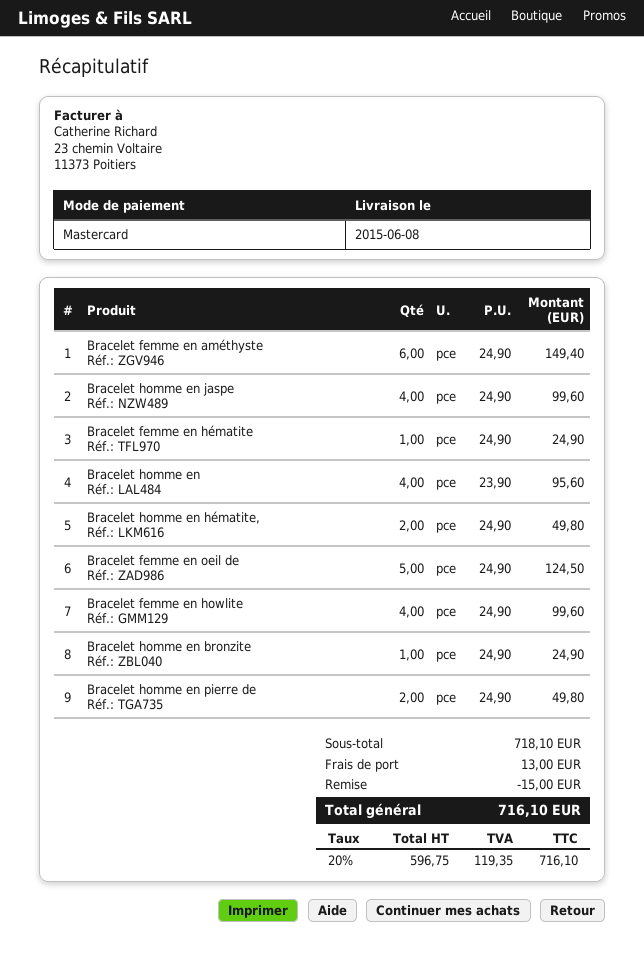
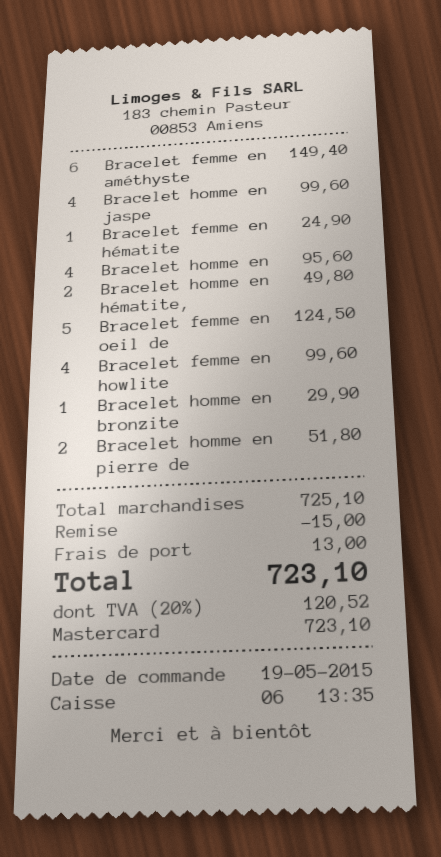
Bracelet homme en bronzite: 1 for 24.90 -> 1 for 29.90
Bracelet homme en pierre de: 2 for 49.80 -> 2 for 51.80
subtotal: 718.10 -> 725.10
tax: 20% = 119.35 -> 20% = 120.52
total: 716.10 -> 723.10

